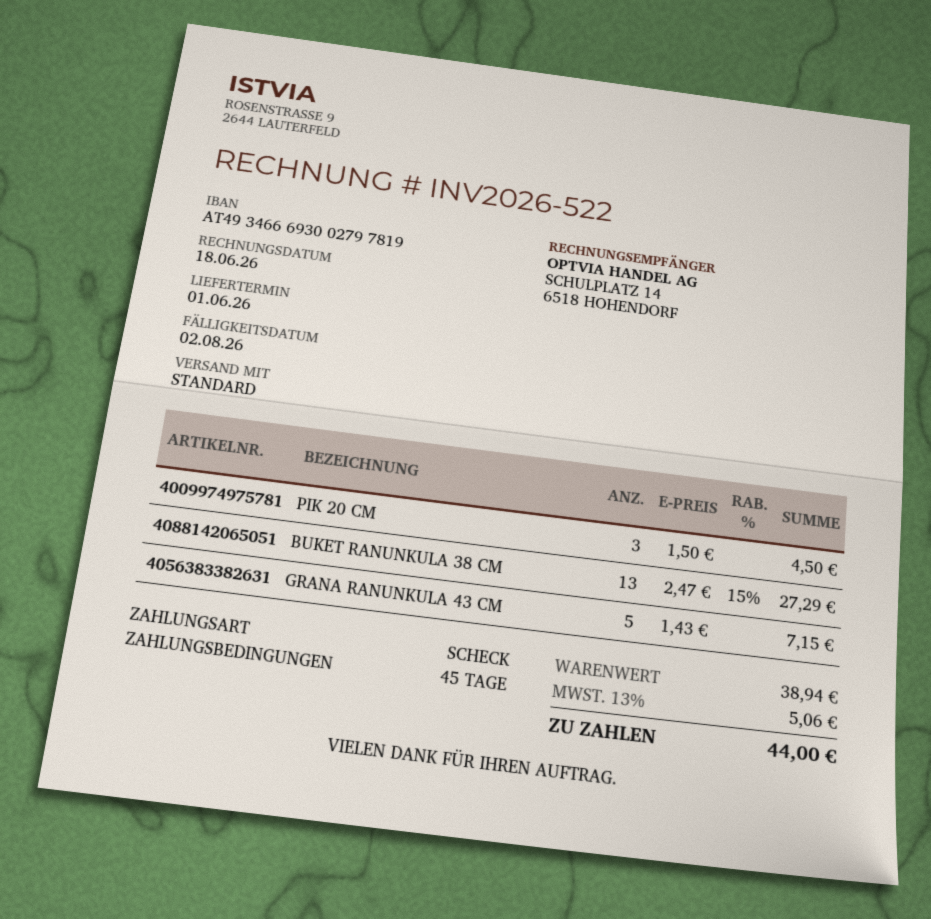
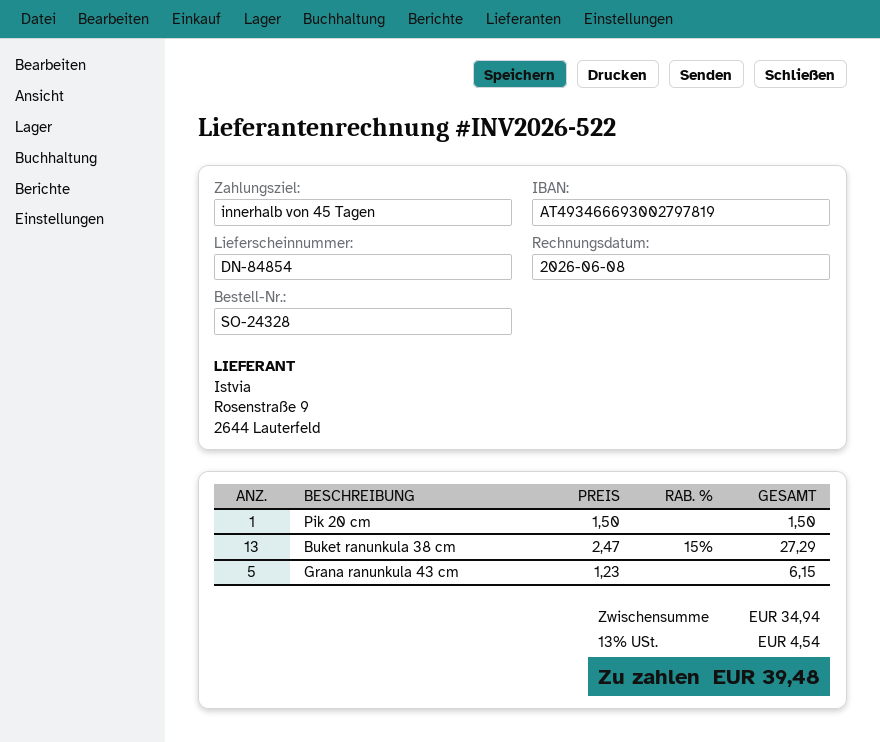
invoice date: 2026-06-18 -> 2026-06-08
PIK 20 CM: 3 x 1.50 = 4.50 -> 1 x 1.50 = 1.50
GRANA RANUNKULA 43 CM: 5 x 1.43 = 7.15 -> 5 x 1.23 = 6.15
subtotal: 38.94 -> 34.94
tax: 13% = 5.06 -> 13% = 4.54
total: 44.00 -> 39.48

